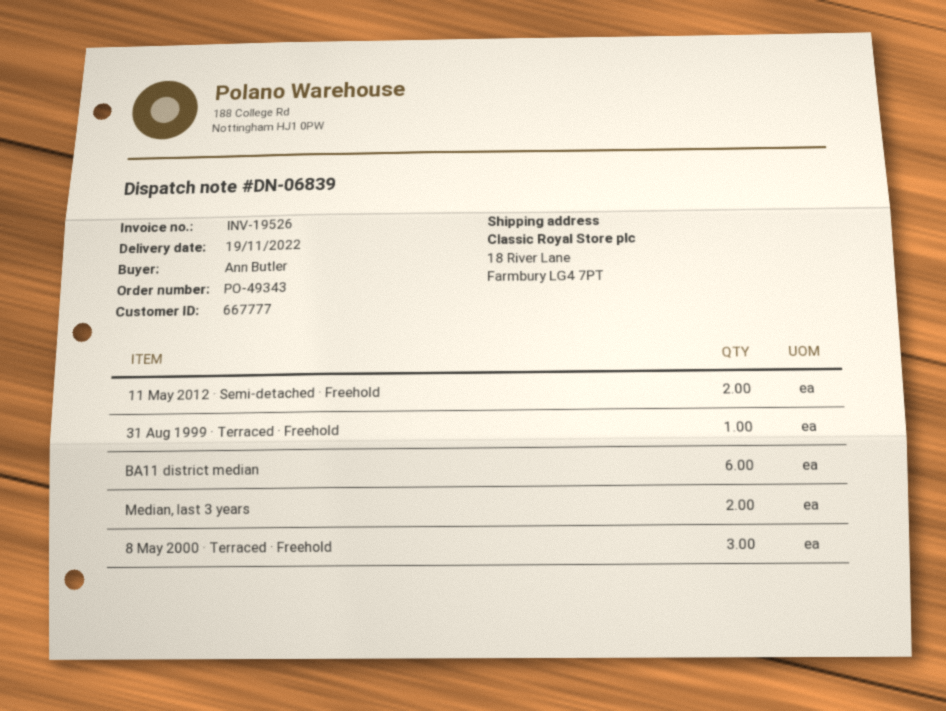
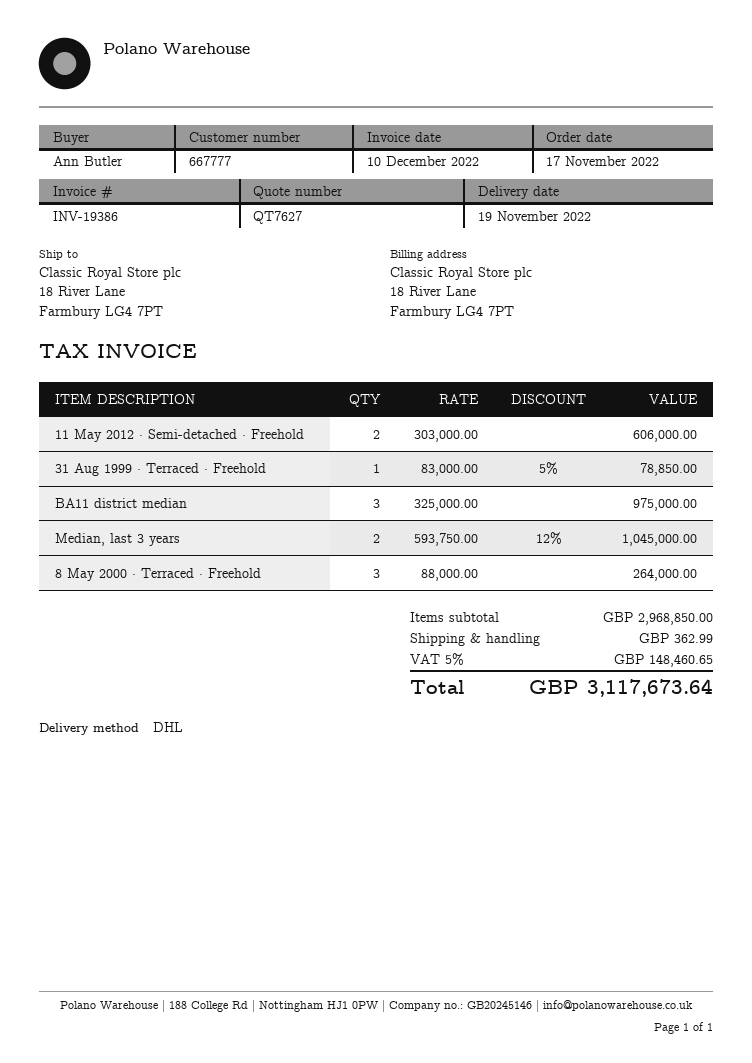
invoice number: INV-19526 -> INV-19386
BA11 district median: 6 -> 3

